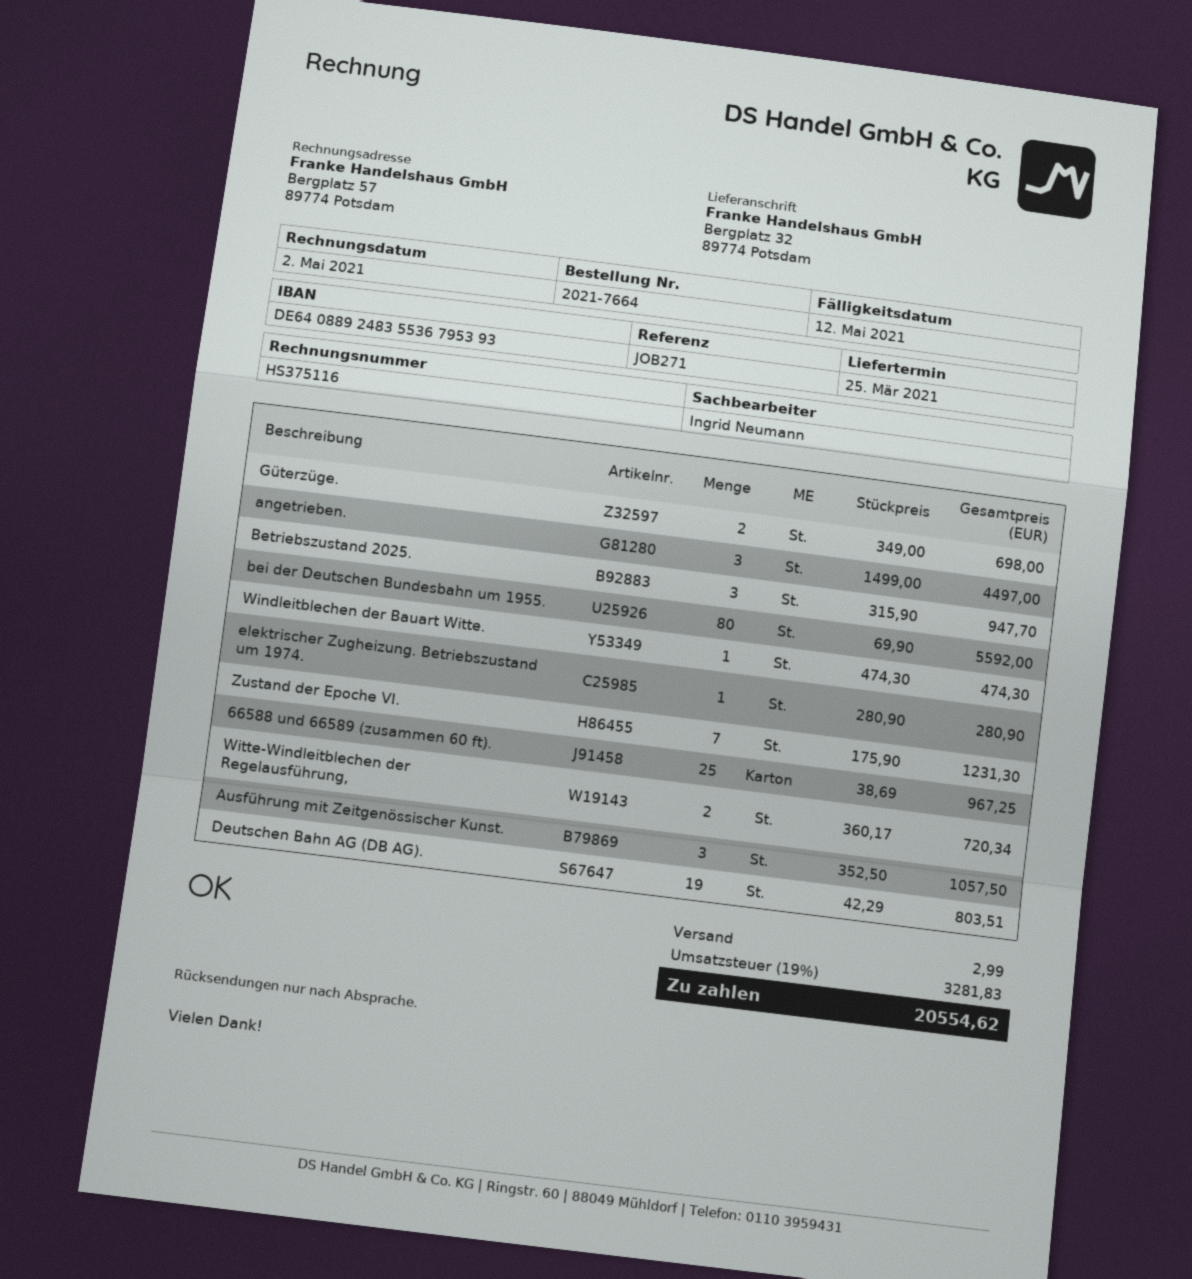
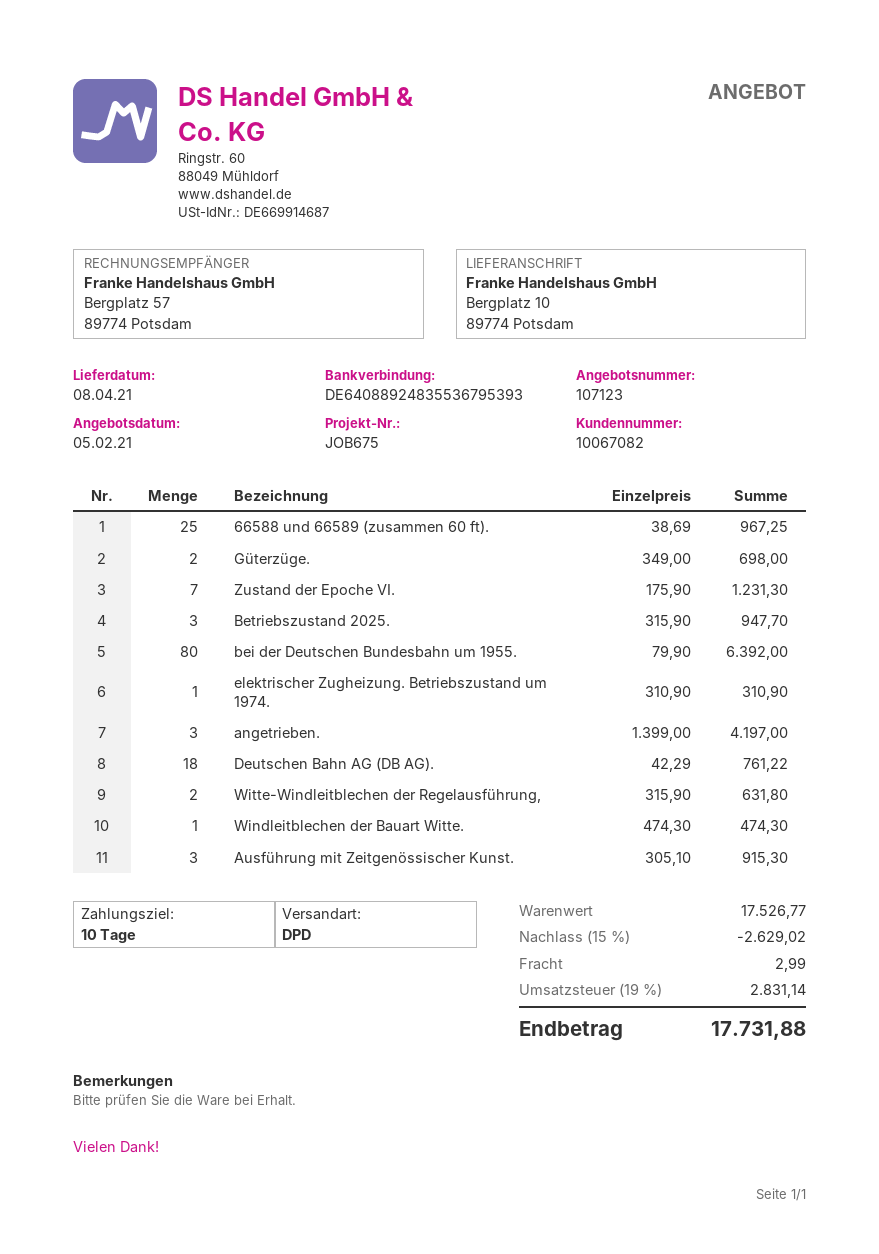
delivery date: 2021-03-25 -> 2021-04-08
reference: JOB271 -> JOB675
ship to: Bergplatz 32, 89774 Potsdam -> Bergplatz 10, 89774 Potsdam
angetrieben.: 3 x 1499.00 = 4497.00 -> 3 x 1399.00 = 4197.00
bei der Deutschen Bundesbahn um 1955.: 80 x 69.90 = 5592.00 -> 80 x 79.90 = 6392.00
elektrischer Zugheizung. Betriebszustand um 1974.: 1 x 280.90 = 280.90 -> 1 x 310.90 = 310.90
Witte-Windleitblechen der Regelausführung,: 2 x 360.17 = 720.34 -> 2 x 315.90 = 631.80
Ausführung mit Zeitgenössischer Kunst.: 3 x 352.50 = 1057.50 -> 3 x 305.10 = 915.30
Deutschen Bahn AG (DB AG).: 19 x 42.29 = 803.51 -> 18 x 42.29 = 761.22
discount: none -> 15% = 2629.02
tax: 19% = 3281.83 -> 19% = 2831.14
total: 20554.62 -> 17731.88

